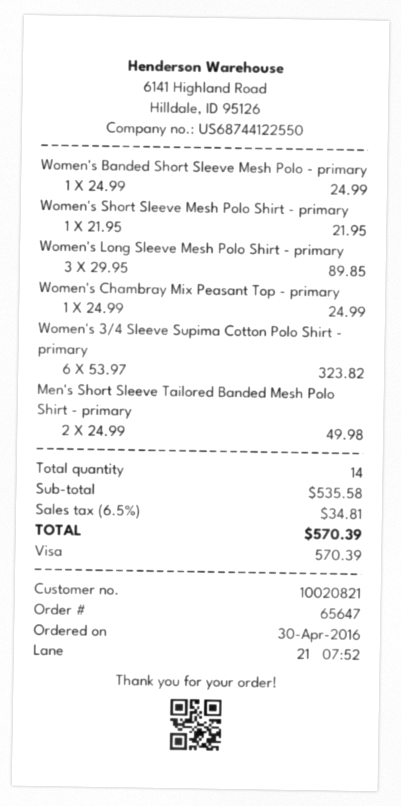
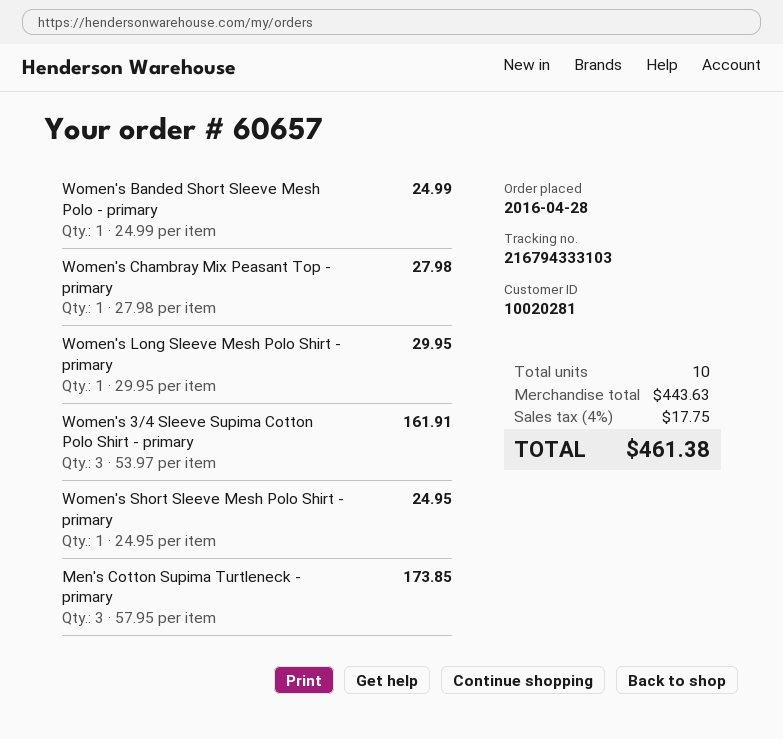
order number: 65647 -> 60657
order date: 2016-04-30 -> 2016-04-28
customer number: 10020821 -> 10020281
Women's Short Sleeve Mesh Polo Shirt - primary: 1 x 21.95 = 21.95 -> 1 x 24.95 = 24.95
Women's Long Sleeve Mesh Polo Shirt - primary: 3 x 29.95 = 89.85 -> 1 x 29.95 = 29.95
Women's Chambray Mix Peasant Top - primary: 1 x 24.99 = 24.99 -> 1 x 27.98 = 27.98
Women's 3/4 Sleeve Supima Cotton Polo Shirt - primary: 6 x 53.97 = 323.82 -> 3 x 53.97 = 161.91
Men's Short Sleeve Tailored Banded Mesh Polo Shirt - primary: 2 x 24.99 = 49.98 -> none
Men's Cotton Supima Turtleneck - primary: none -> 3 x 57.95 = 173.85
total quantity: 14 -> 10
subtotal: 535.58 -> 443.63
tax: 6.5% = 34.81 -> 4% = 17.75
total: 570.39 -> 461.38

